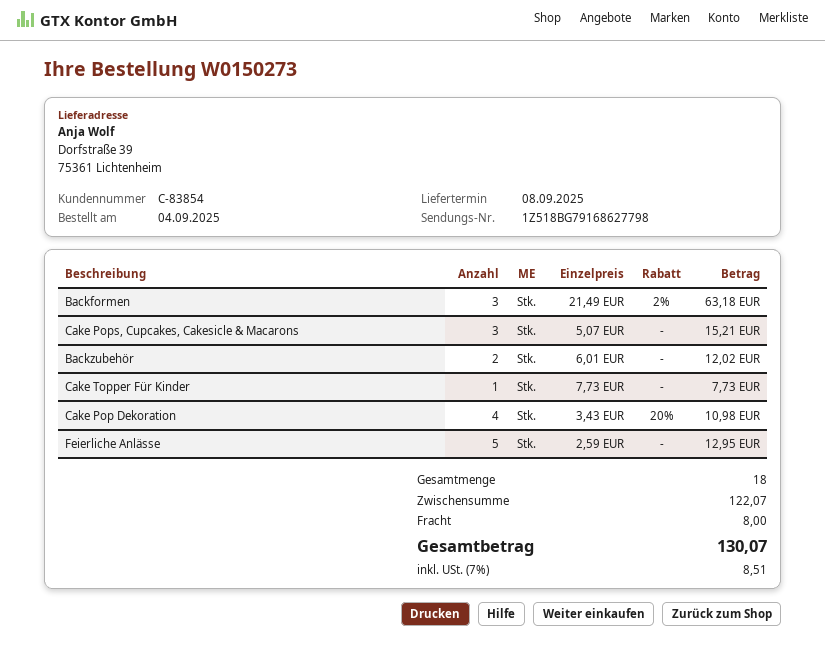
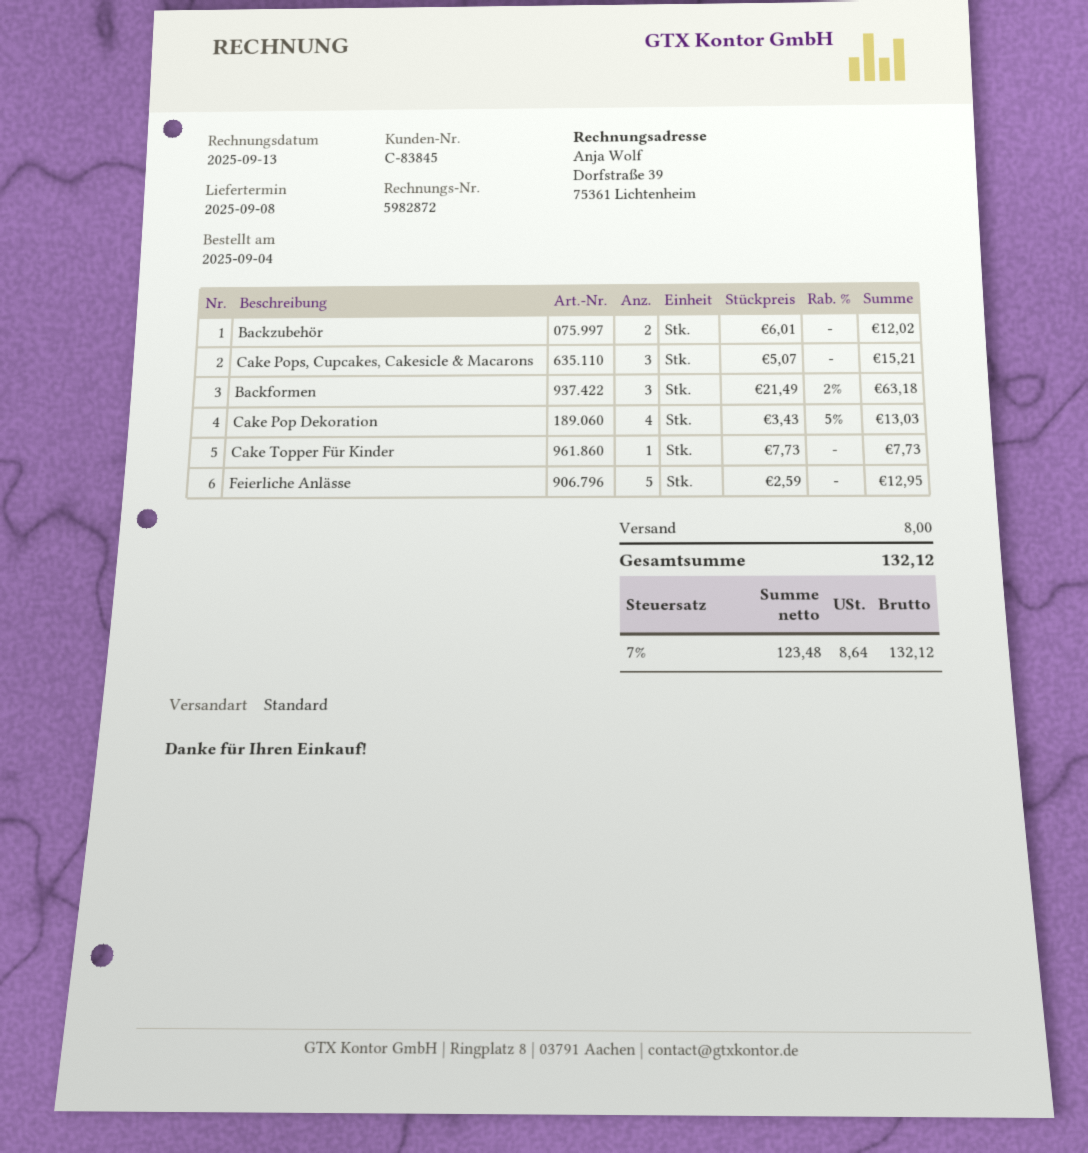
customer number: C-83854 -> C-83845
Cake Pop Dekoration: 4 x 3.43 - 20% = 10.98 -> 4 x 3.43 - 5% = 13.03
tax: 7% = 8.51 -> 7% = 8.64
total: 130.07 -> 132.12

